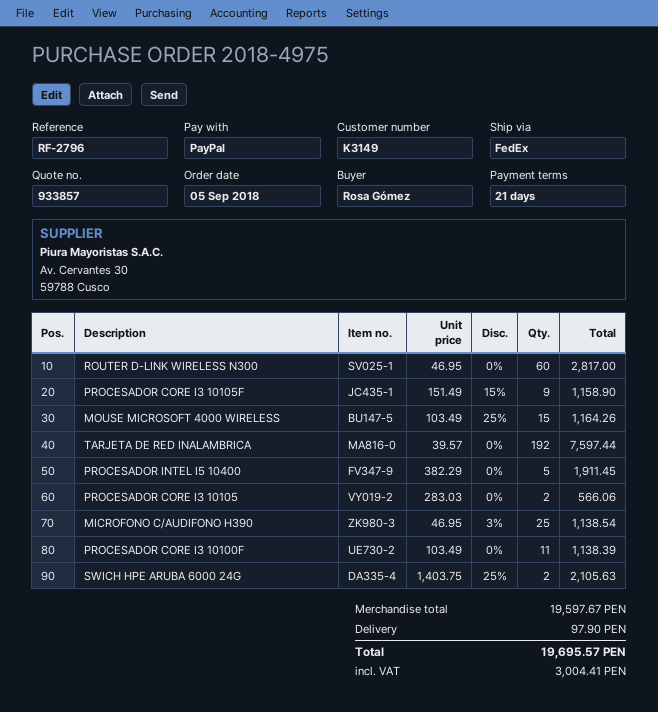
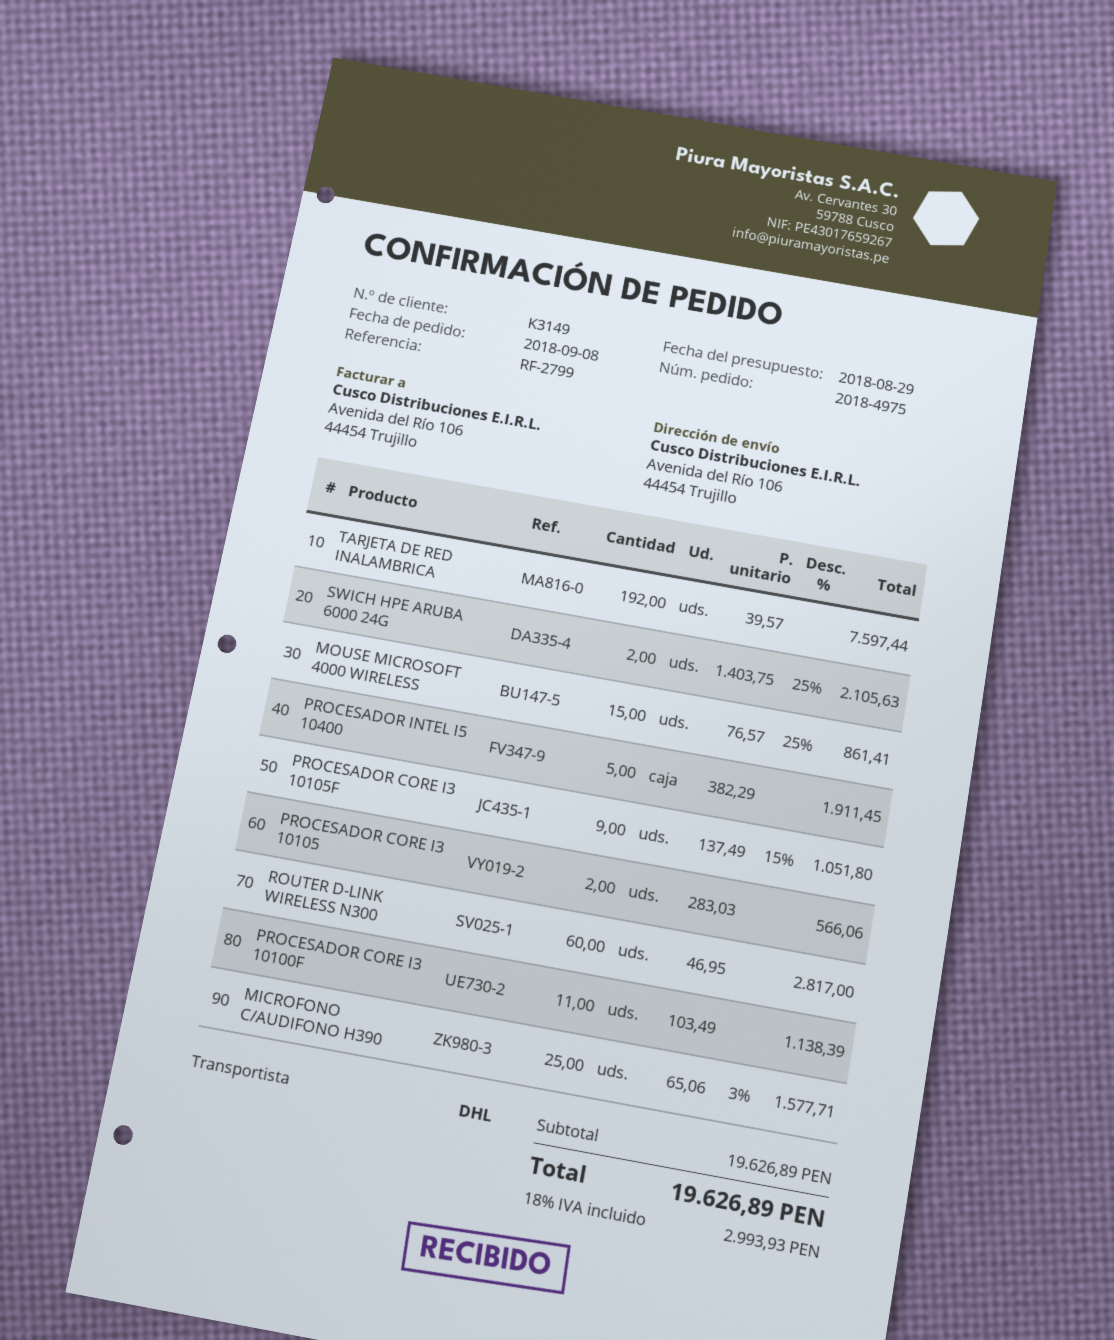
order date: 2018-09-05 -> 2018-09-08
reference: RF-2796 -> RF-2799
shipping method: FedEx -> DHL
PROCESADOR CORE I3 10105F: 9 x 151.49 - 15% = 1158.90 -> 9 x 137.49 - 15% = 1051.80
MOUSE MICROSOFT 4000 WIRELESS: 15 x 103.49 - 25% = 1164.26 -> 15 x 76.57 - 25% = 861.41
MICROFONO C/AUDIFONO H390: 25 x 46.95 - 3% = 1138.54 -> 25 x 65.06 - 3% = 1577.71
subtotal: 19597.67 -> 19626.89
shipping: 97.90 -> none
tax: 3004.41 -> 2993.93
total: 19695.57 -> 19626.89

